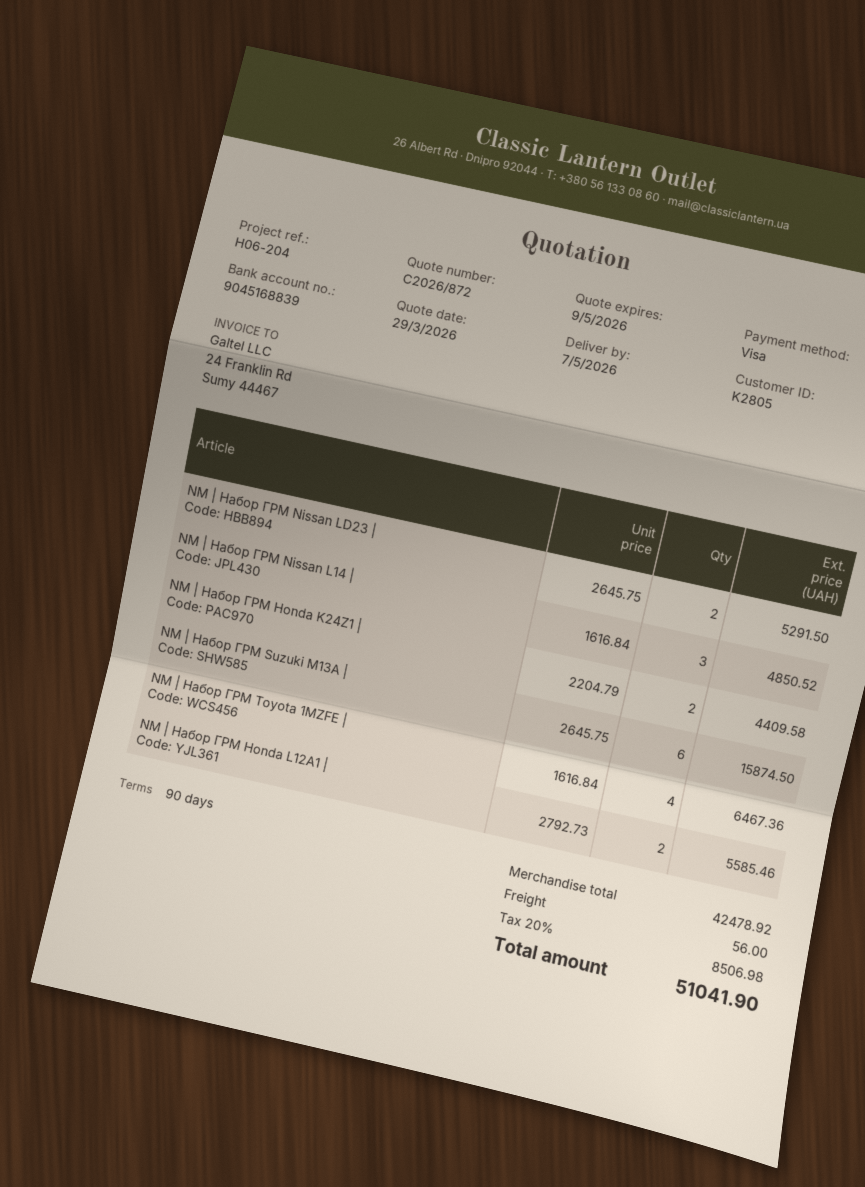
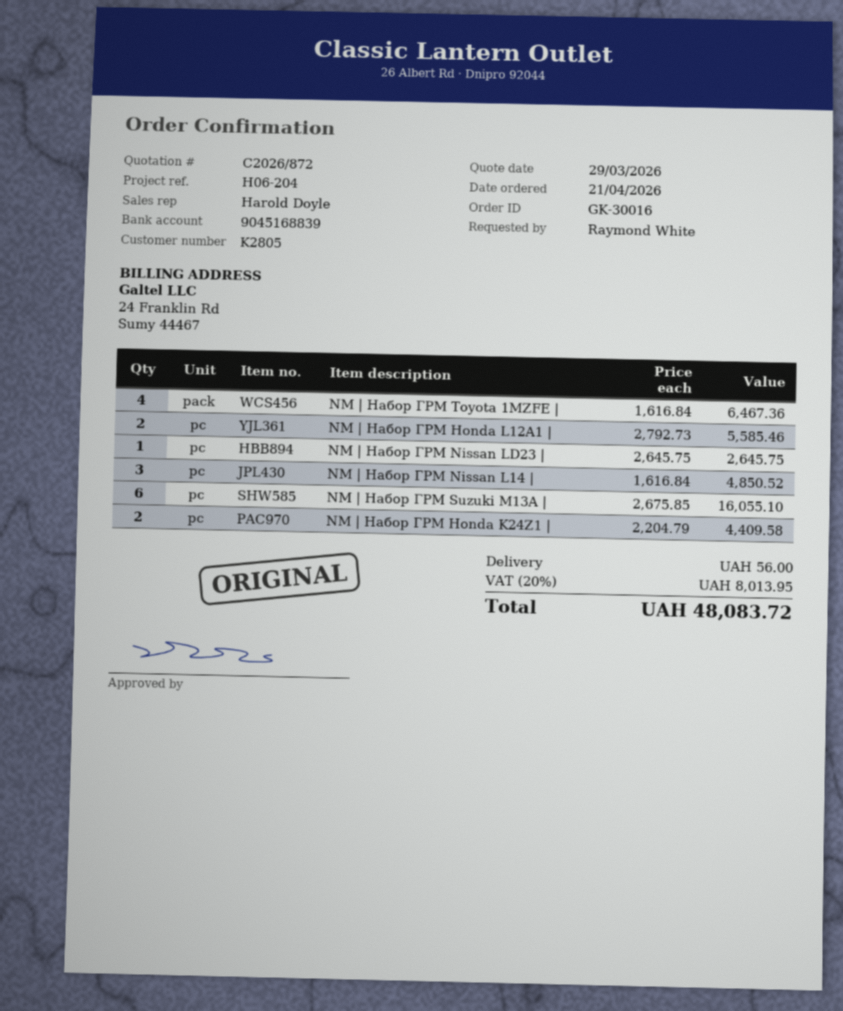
NM | Набор ГРМ Nissan LD23 |: 2 x 2645.75 = 5291.50 -> 1 x 2645.75 = 2645.75
NM | Набор ГРМ Suzuki M13A |: 6 x 2645.75 = 15874.50 -> 6 x 2675.85 = 16055.10
tax: 20% = 8506.98 -> 20% = 8013.95
total: 51041.90 -> 48083.72

